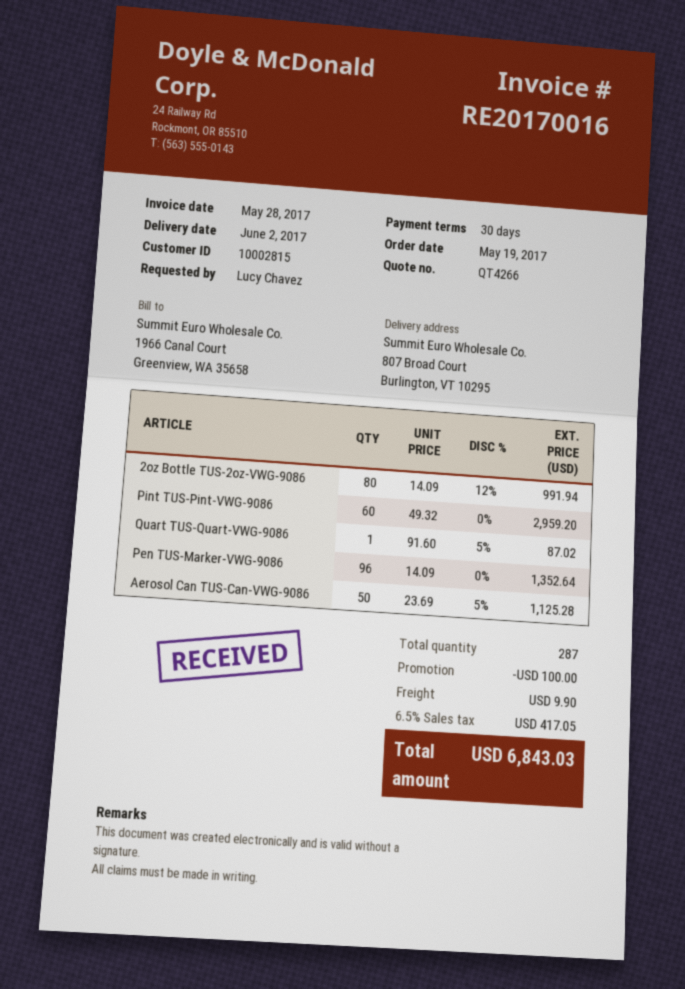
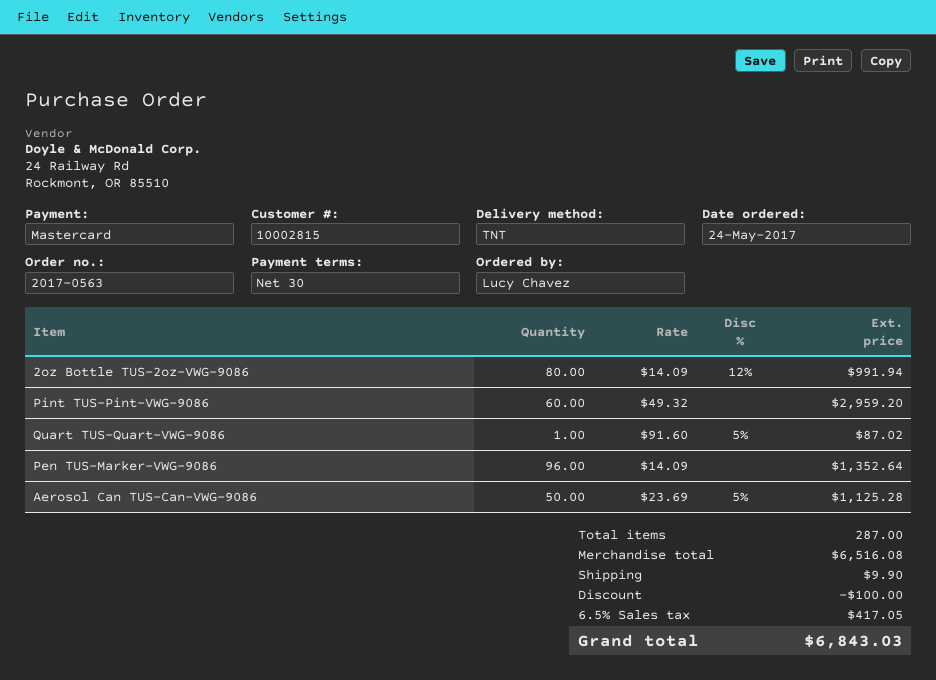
order date: 2017-05-19 -> 2017-05-24

